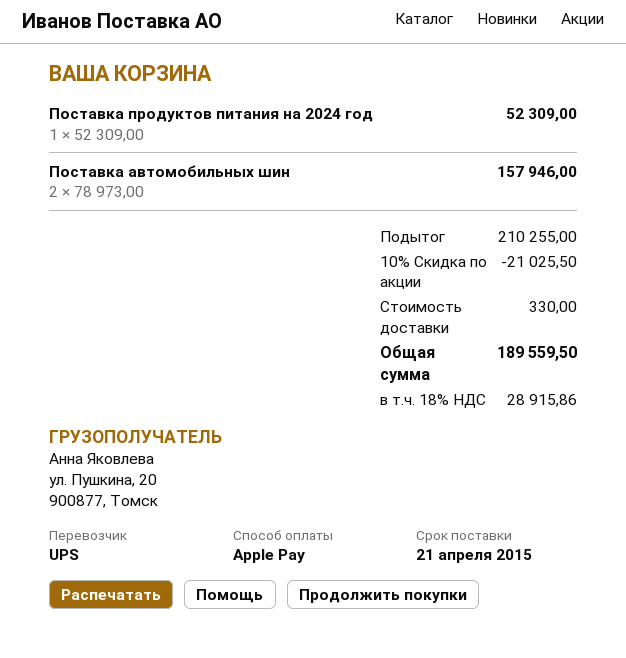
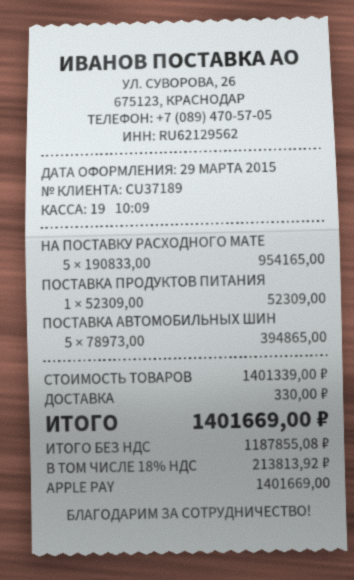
Поставка автомобильных шин: 2 x 78973.00 = 157946.00 -> 5 x 78973.00 = 394865.00
НА ПОСТАВКУ РАСХОДНОГО МАТЕ: none -> 5 x 190833.00 = 954165.00
subtotal: 210255.00 -> 1401339.00
discount: 10% = 21025.50 -> none
tax: 18% = 28915.86 -> 18% = 213813.92
total: 189559.50 -> 1401669.00

